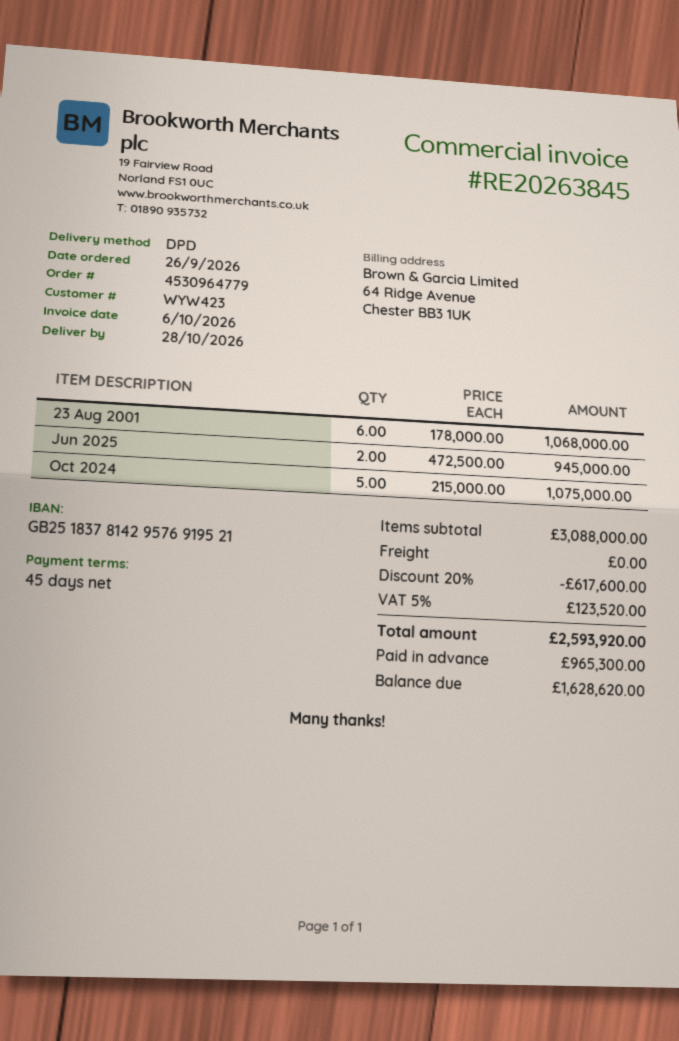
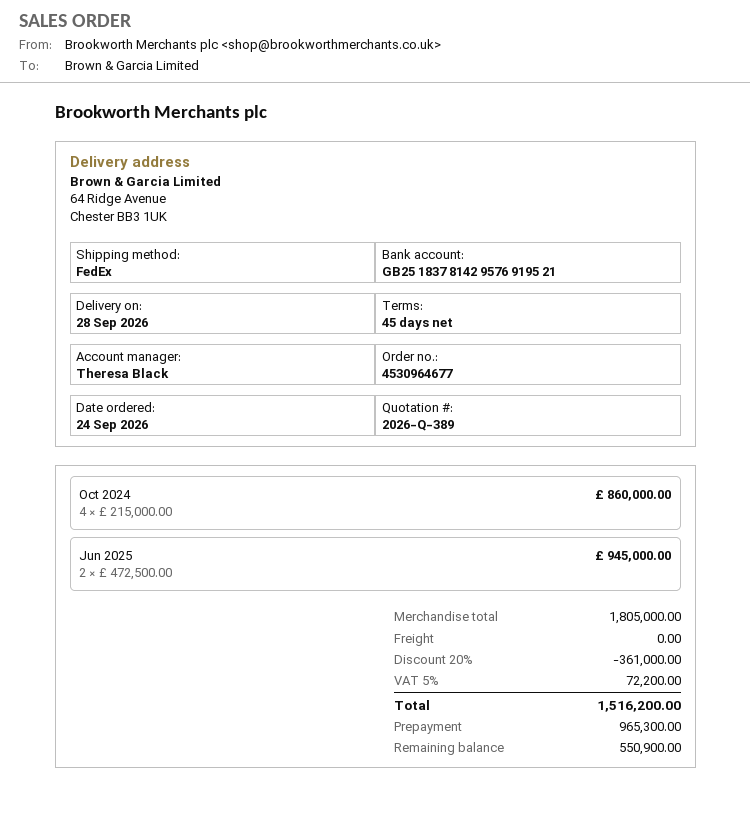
order number: 4530964779 -> 4530964677
order date: 2026-09-26 -> 2026-09-24
delivery date: 2026-10-28 -> 2026-09-28
shipping method: DPD -> FedEx
23 Aug 2001: 6 x 178000.00 = 1068000.00 -> none
Oct 2024: 5 x 215000.00 = 1075000.00 -> 4 x 215000.00 = 860000.00
subtotal: 3088000.00 -> 1805000.00
discount: 20% = 617600.00 -> 20% = 361000.00
tax: 5% = 123520.00 -> 5% = 72200.00
total: 2593920.00 -> 1516200.00
balance: 1628620.00 -> 550900.00

